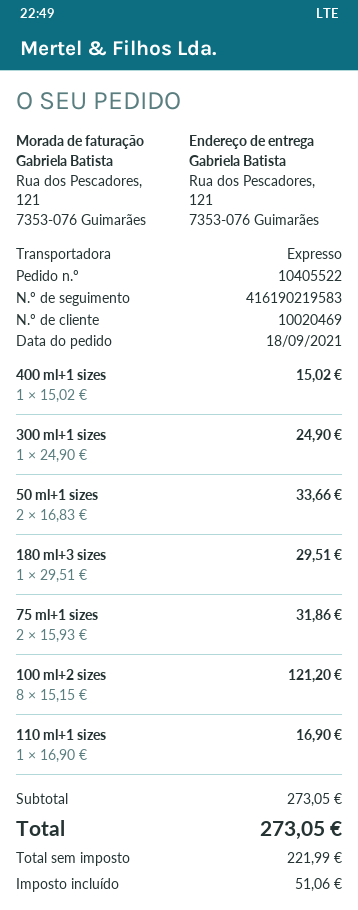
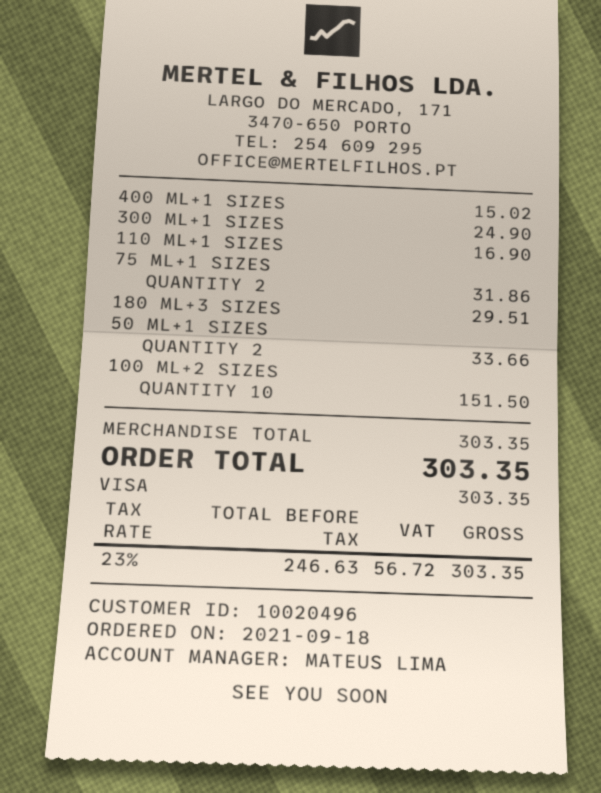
customer number: 10020469 -> 10020496
100 ml+2 sizes: 8 for 121.20 -> 10 for 151.50
subtotal: 273.05 -> 303.35
net: 221.99 -> 246.63
tax: 51.06 -> 56.72
total: 273.05 -> 303.35

